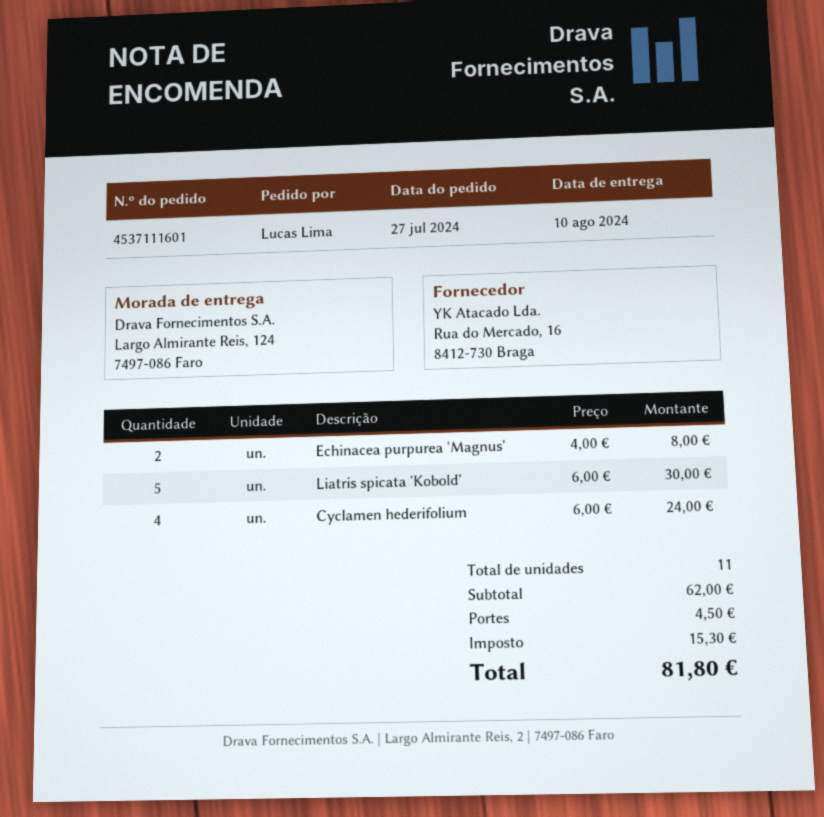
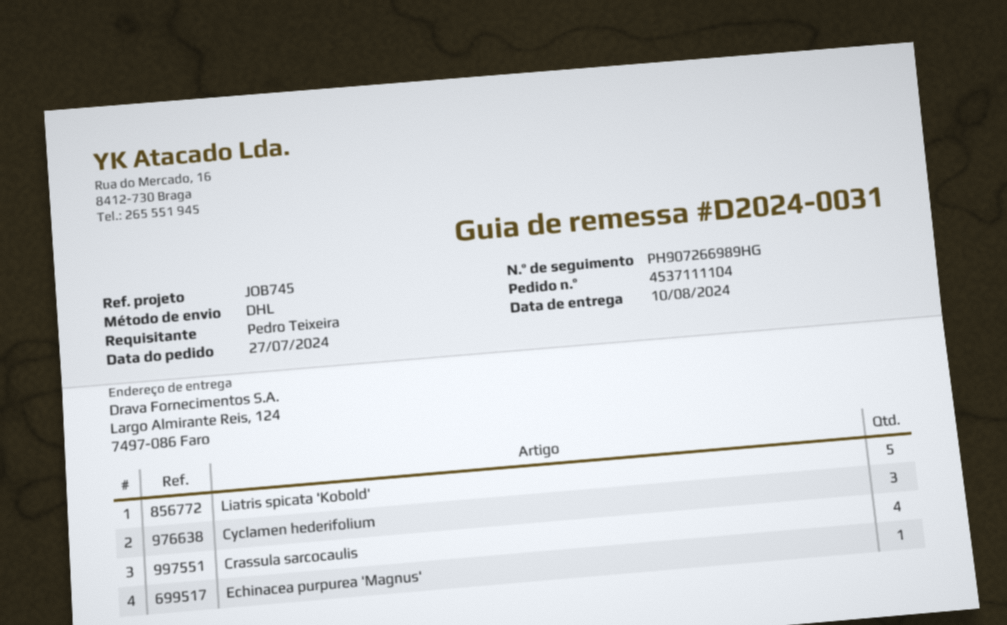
order number: 4537111601 -> 4537111104
ordered by: Lucas Lima -> Pedro Teixeira
Echinacea purpurea 'Magnus': 2 -> 1
Cyclamen hederifolium: 4 -> 3
Crassula sarcocaulis: none -> 4

